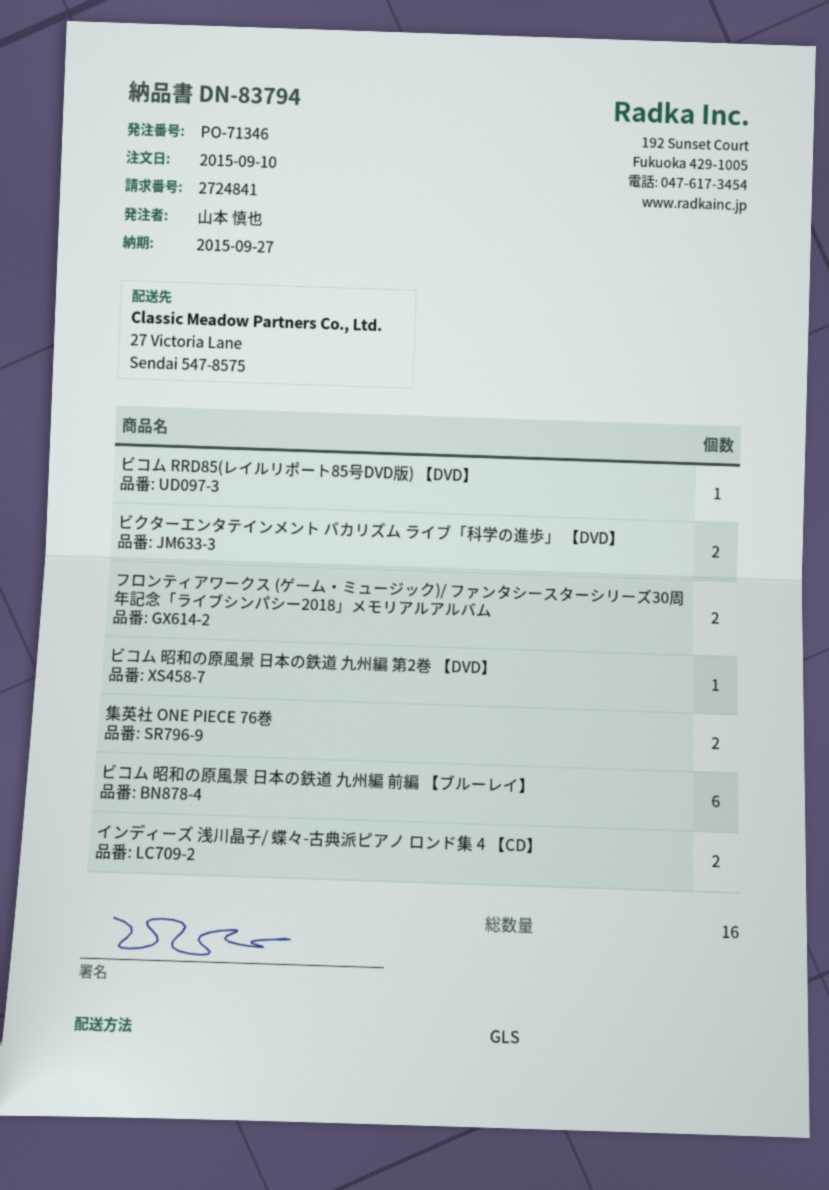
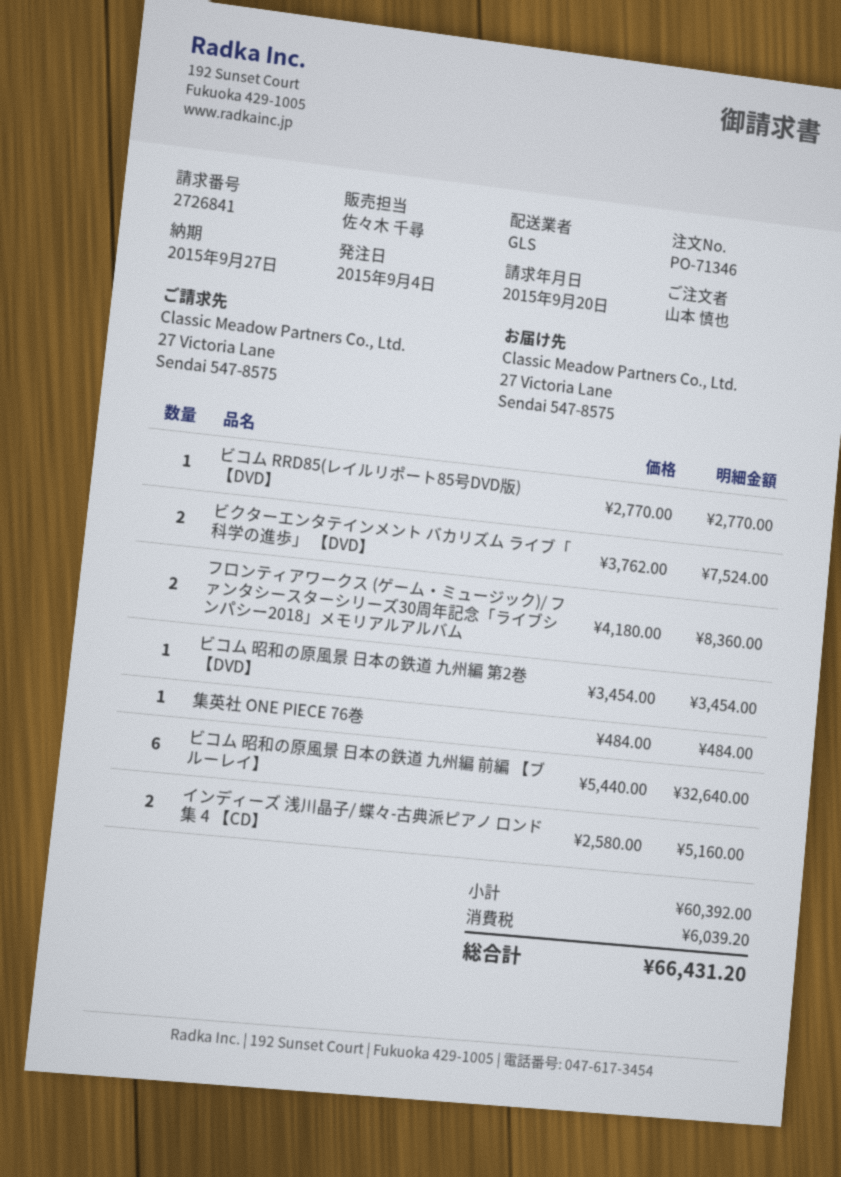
order date: 2015-09-10 -> 2015-09-04
invoice number: 2724841 -> 2726841
集英社 ONE PIECE 76巻: 2 -> 1

